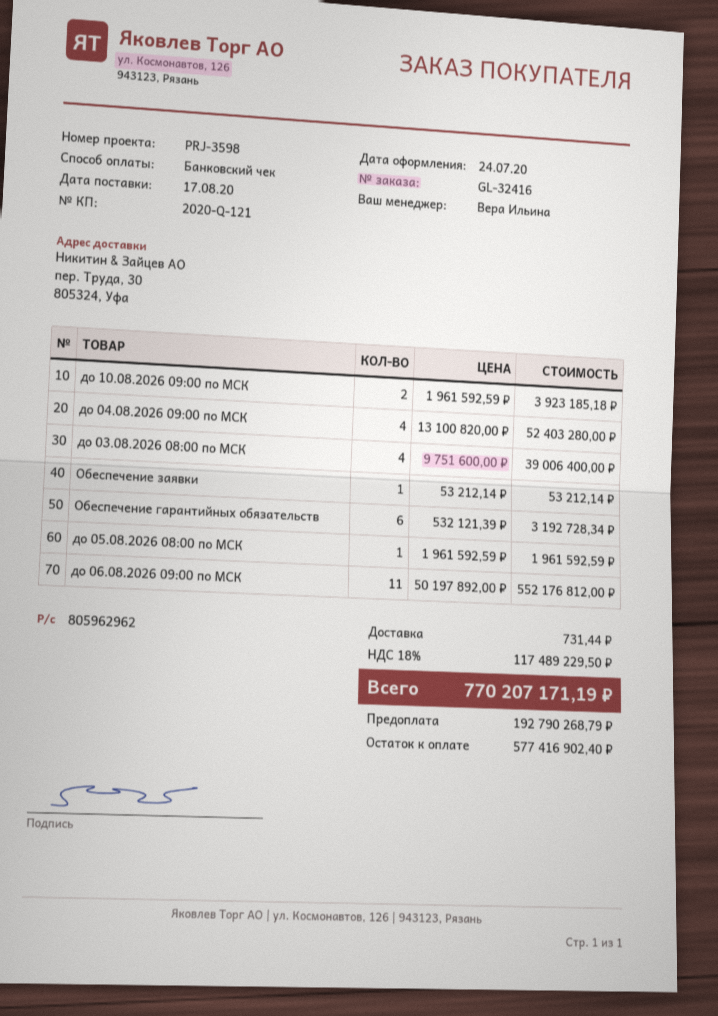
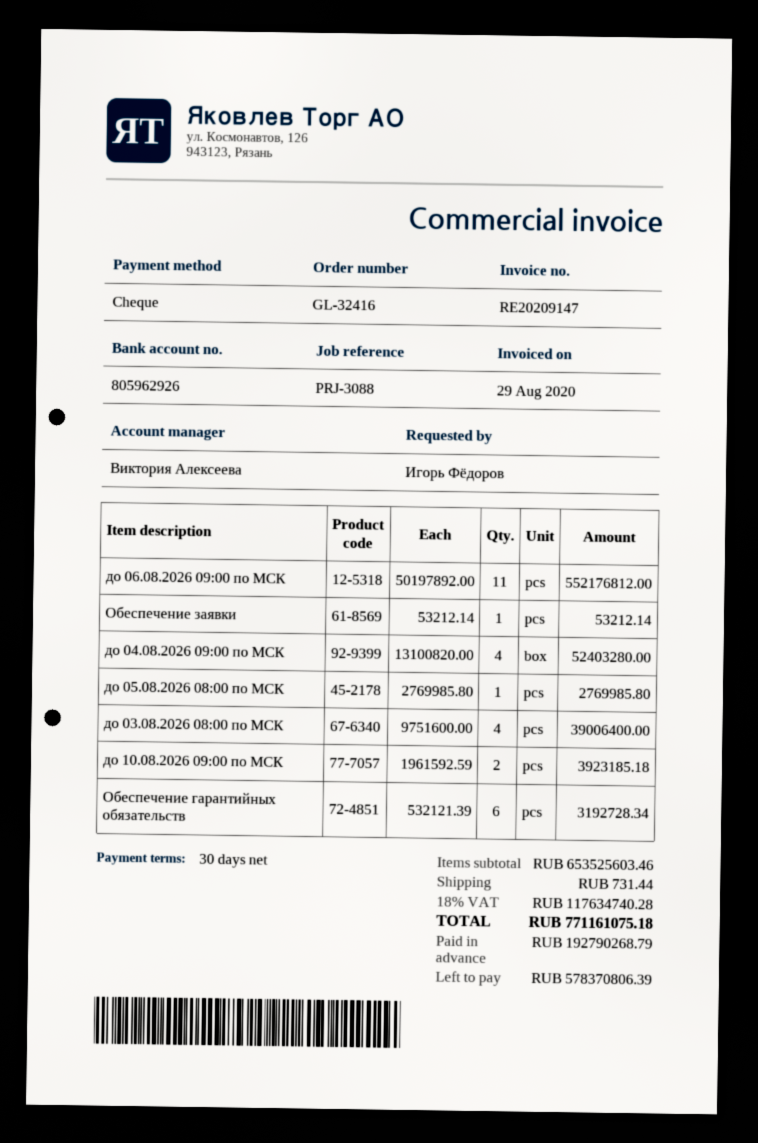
reference: PRJ-3598 -> PRJ-3088
sales rep: Вера Ильина -> Виктория Алексеева
bank account: 805962962 -> 805962926
до 05.08.2026 08:00 по МСК: 1 x 1961592.59 = 1961592.59 -> 1 x 2769985.80 = 2769985.80
tax: 18% = 117489229.50 -> 18% = 117634740.28
total: 770207171.19 -> 771161075.18
balance: 577416902.40 -> 578370806.39

